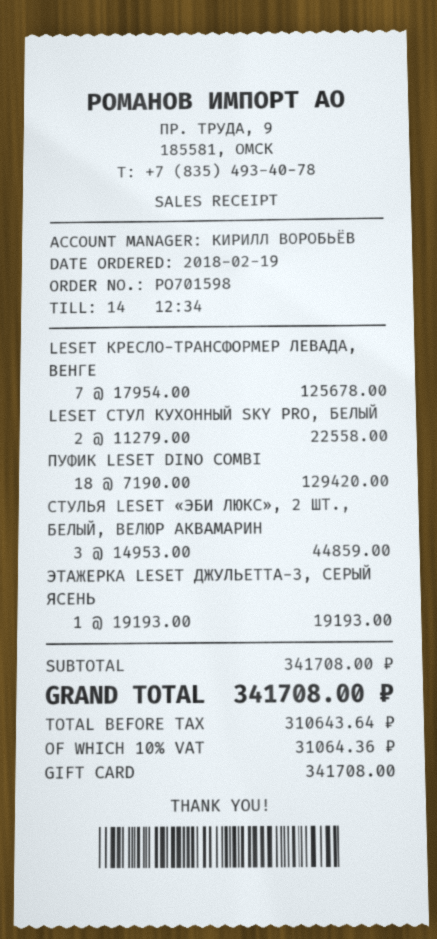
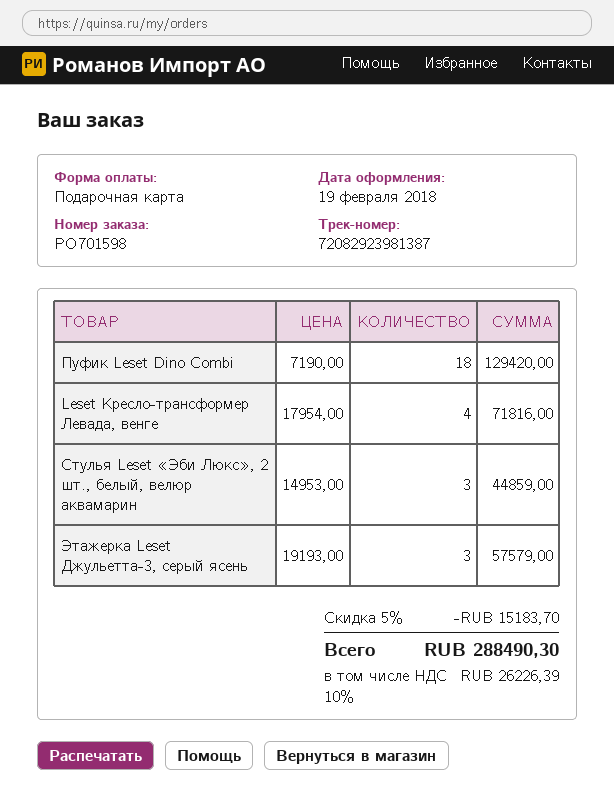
LESET КРЕСЛО-ТРАНСФОРМЕР ЛЕВАДА, ВЕНГЕ: 7 x 17954.00 = 125678.00 -> 4 x 17954.00 = 71816.00
LESET СТУЛ КУХОННЫЙ SKY PRO, БЕЛЫЙ: 2 x 11279.00 = 22558.00 -> none
ЭТАЖЕРКА LESET ДЖУЛЬЕТТА-3, СЕРЫЙ ЯСЕНЬ: 1 x 19193.00 = 19193.00 -> 3 x 19193.00 = 57579.00
discount: none -> 5% = 15183.70
tax: 10% = 31064.36 -> 10% = 26226.39
total: 341708.00 -> 288490.30

